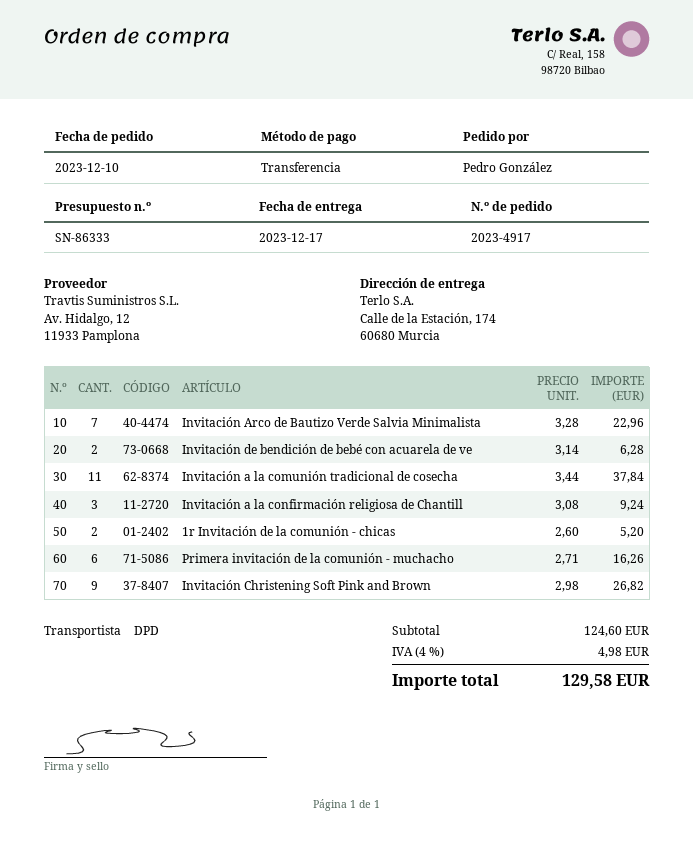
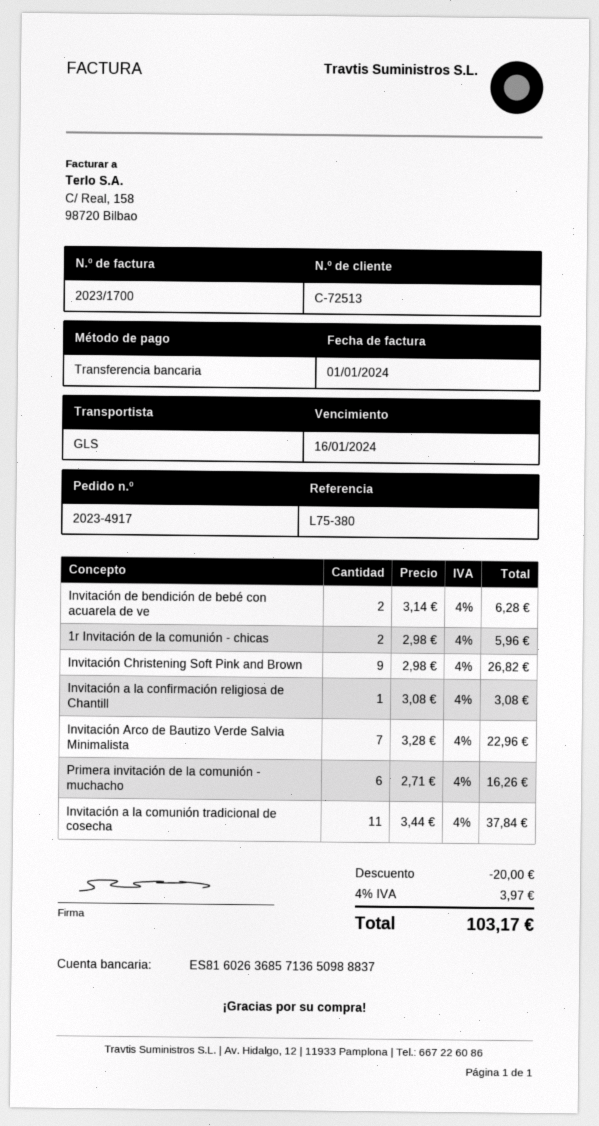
shipping method: DPD -> GLS
Invitación a la confirmación religiosa de Chantill: 3 x 3.08 = 9.24 -> 1 x 3.08 = 3.08
1r Invitación de la comunión - chicas: 2 x 2.60 = 5.20 -> 2 x 2.98 = 5.96
discount: none -> 20.00
tax: 4% = 4.98 -> 4% = 3.97
total: 129.58 -> 103.17

